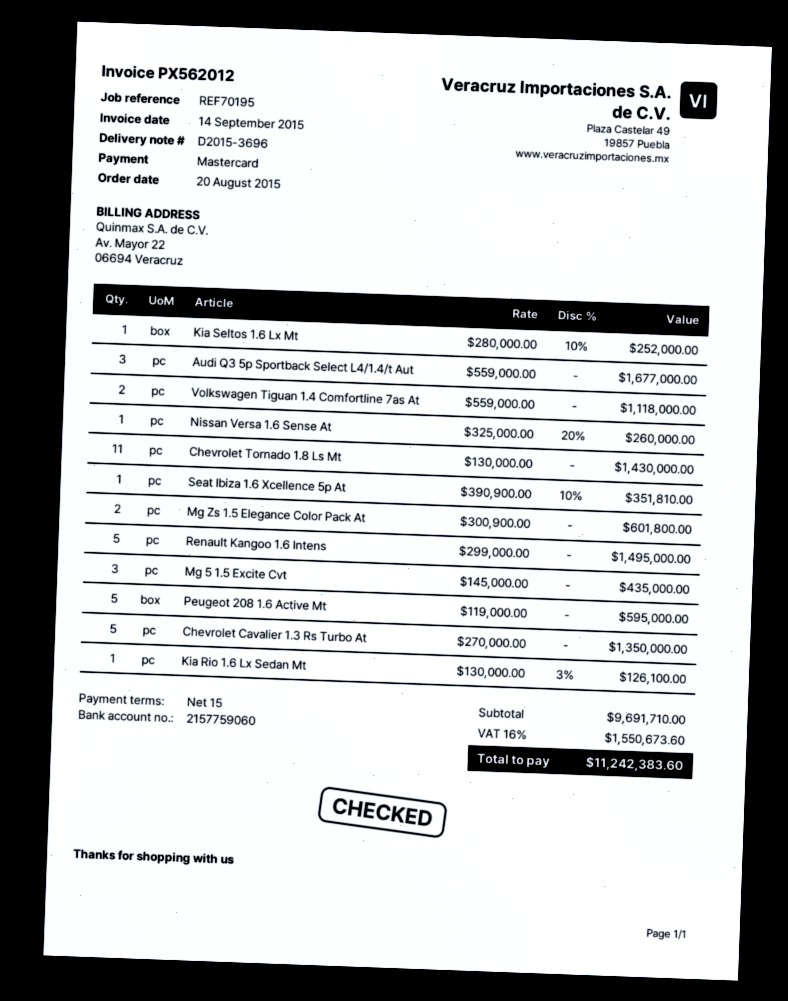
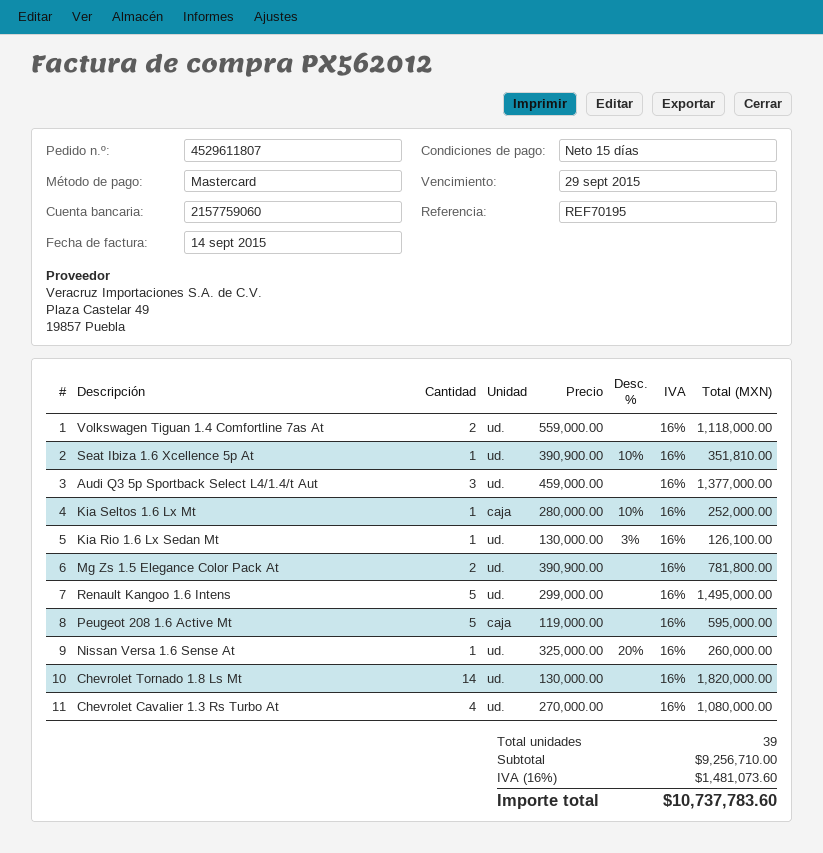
Audi Q3 5p Sportback Select L4/1.4/t Aut: 3 x 559000.00 = 1677000.00 -> 3 x 459000.00 = 1377000.00
Chevrolet Tornado 1.8 Ls Mt: 11 x 130000.00 = 1430000.00 -> 14 x 130000.00 = 1820000.00
Mg Zs 1.5 Elegance Color Pack At: 2 x 300900.00 = 601800.00 -> 2 x 390900.00 = 781800.00
Mg 5 1.5 Excite Cvt: 3 x 145000.00 = 435000.00 -> none
Chevrolet Cavalier 1.3 Rs Turbo At: 5 x 270000.00 = 1350000.00 -> 4 x 270000.00 = 1080000.00
subtotal: 9691710.00 -> 9256710.00
tax: 16% = 1550673.60 -> 16% = 1481073.60
total: 11242383.60 -> 10737783.60

